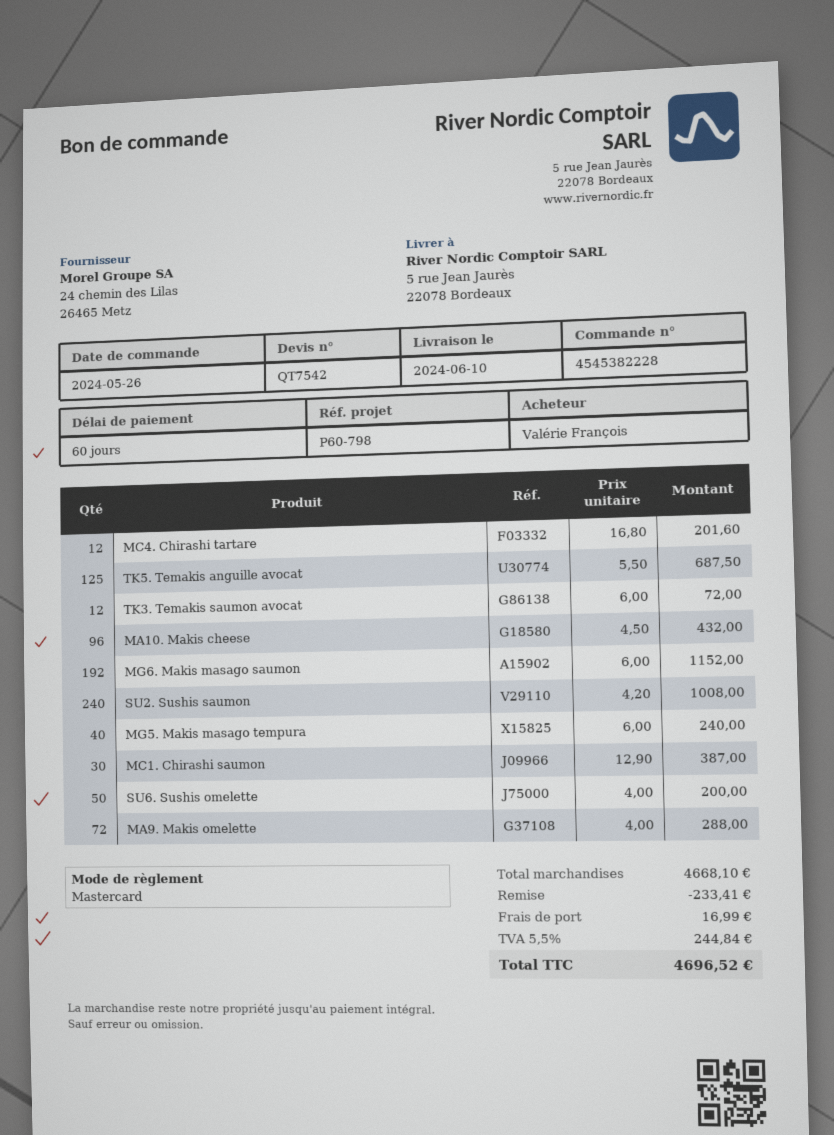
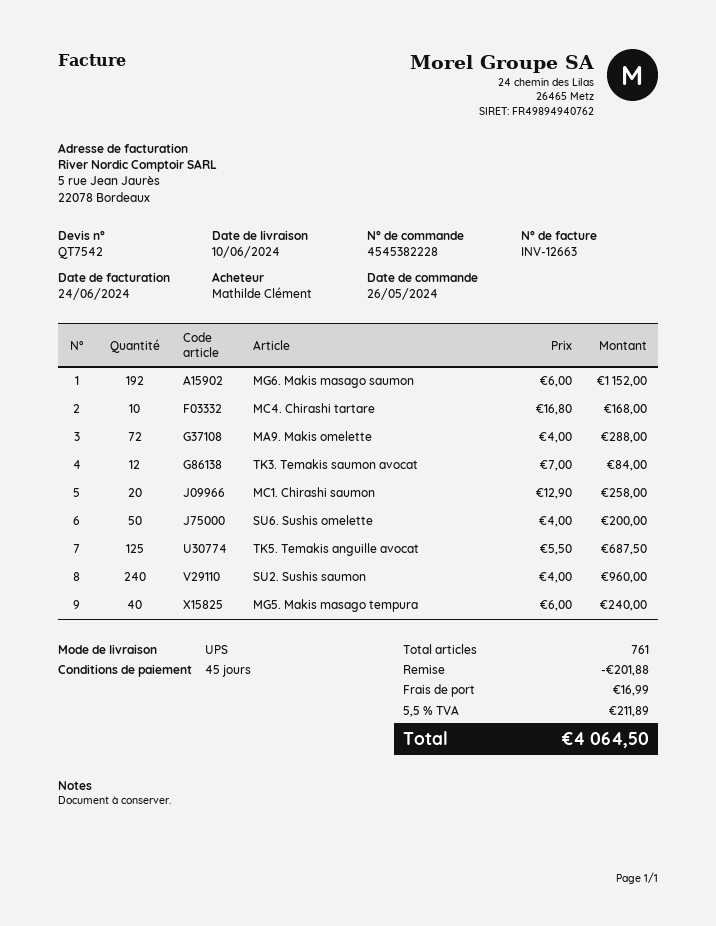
payment terms: 60 days -> 45 days
ordered by: Valérie François -> Mathilde Clément
MC4. Chirashi tartare: 12 x 16.80 = 201.60 -> 10 x 16.80 = 168.00
TK3. Temakis saumon avocat: 12 x 6.00 = 72.00 -> 12 x 7.00 = 84.00
MA10. Makis cheese: 96 x 4.50 = 432.00 -> none
SU2. Sushis saumon: 240 x 4.20 = 1008.00 -> 240 x 4.00 = 960.00
MC1. Chirashi saumon: 30 x 12.90 = 387.00 -> 20 x 12.90 = 258.00
discount: 233.41 -> 201.88
tax: 5.5% = 244.84 -> 5.5% = 211.89
total: 4696.52 -> 4064.50

